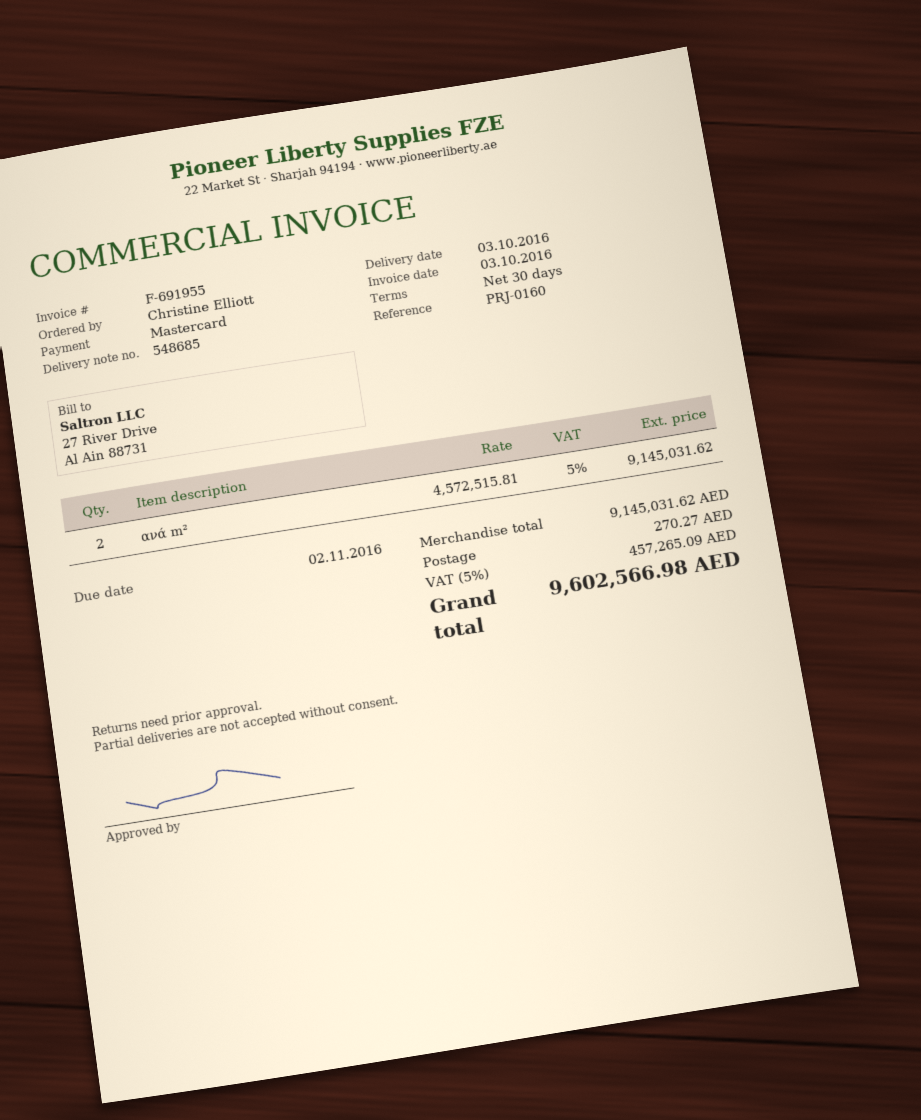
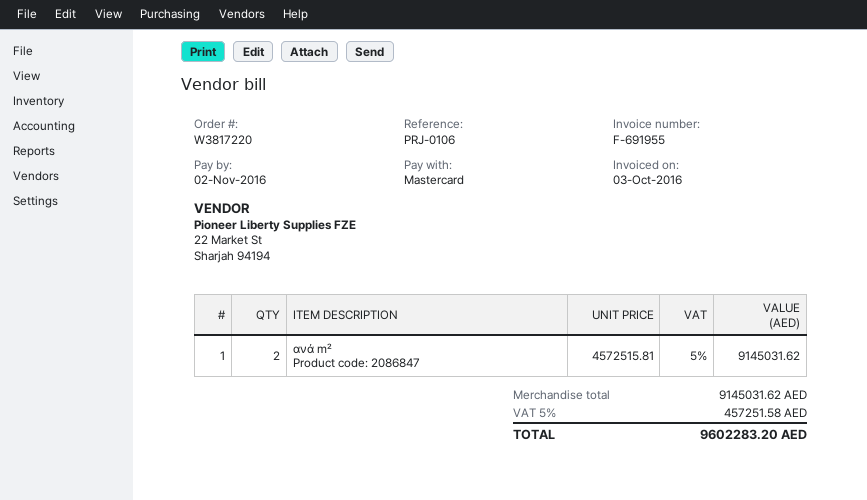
reference: PRJ-0160 -> PRJ-0106
shipping: 270.27 -> none
tax: 5% = 457265.09 -> 5% = 457251.58
total: 9602566.98 -> 9602283.20

